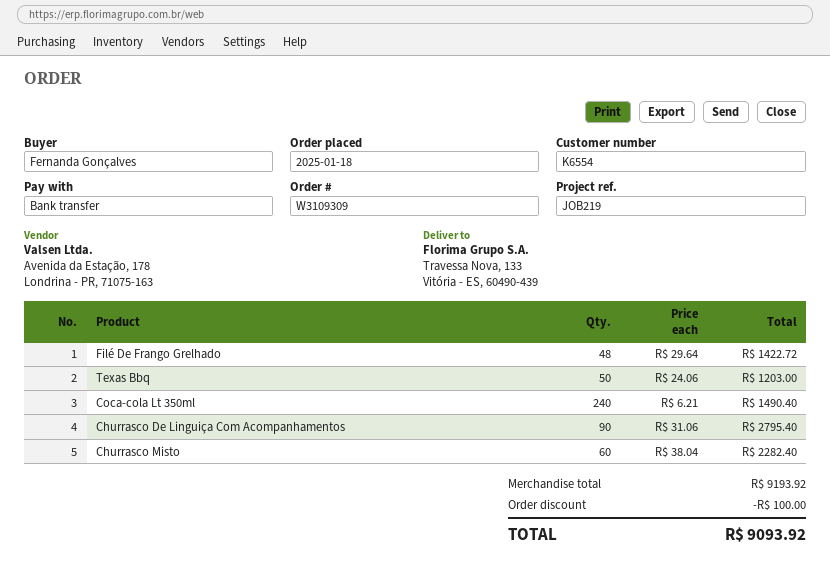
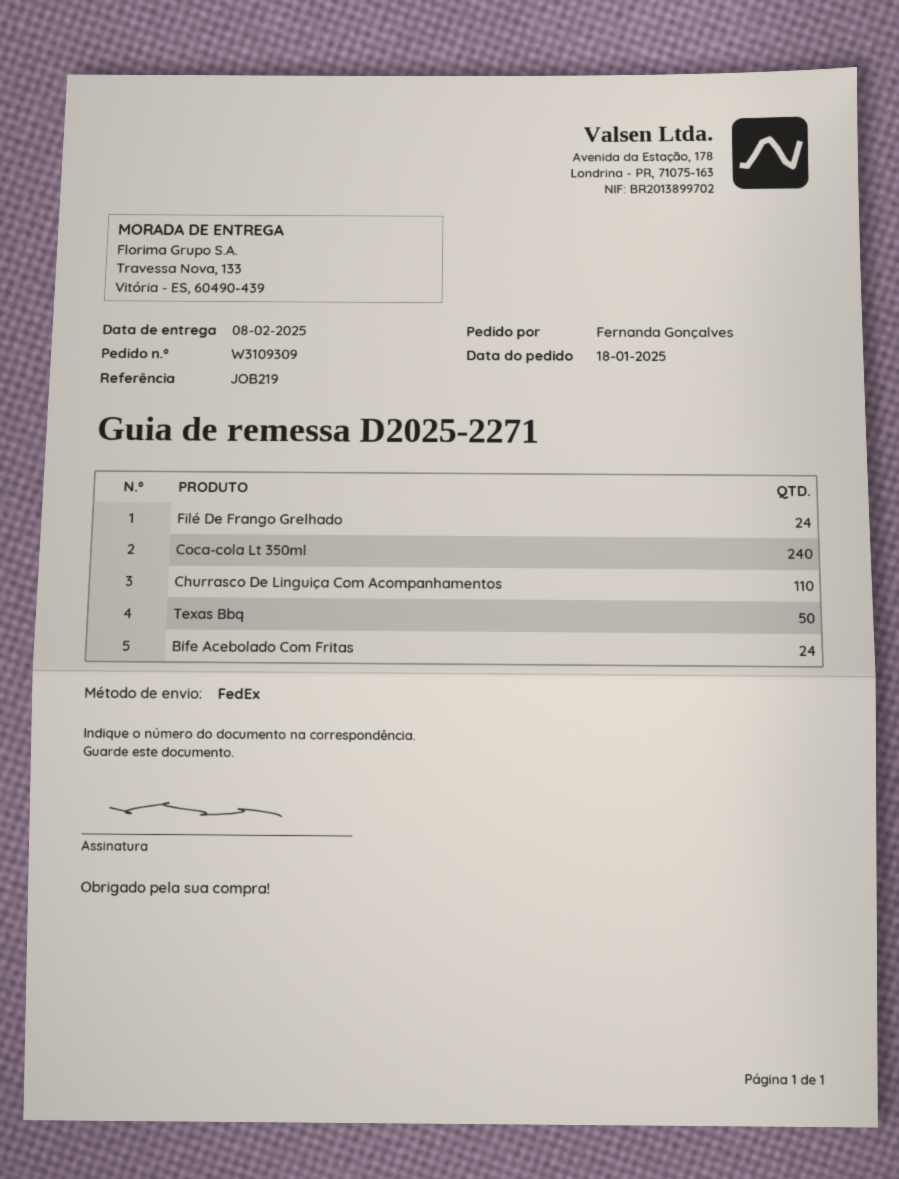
Filé De Frango Grelhado: 48 -> 24
Churrasco De Linguiça Com Acompanhamentos: 90 -> 110
Churrasco Misto: 60 -> none
Bife Acebolado Com Fritas: none -> 24

